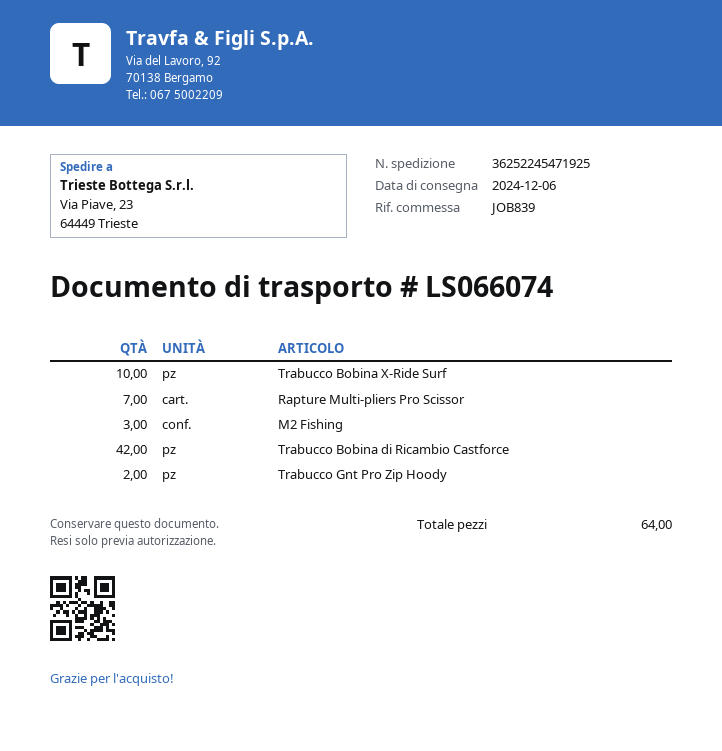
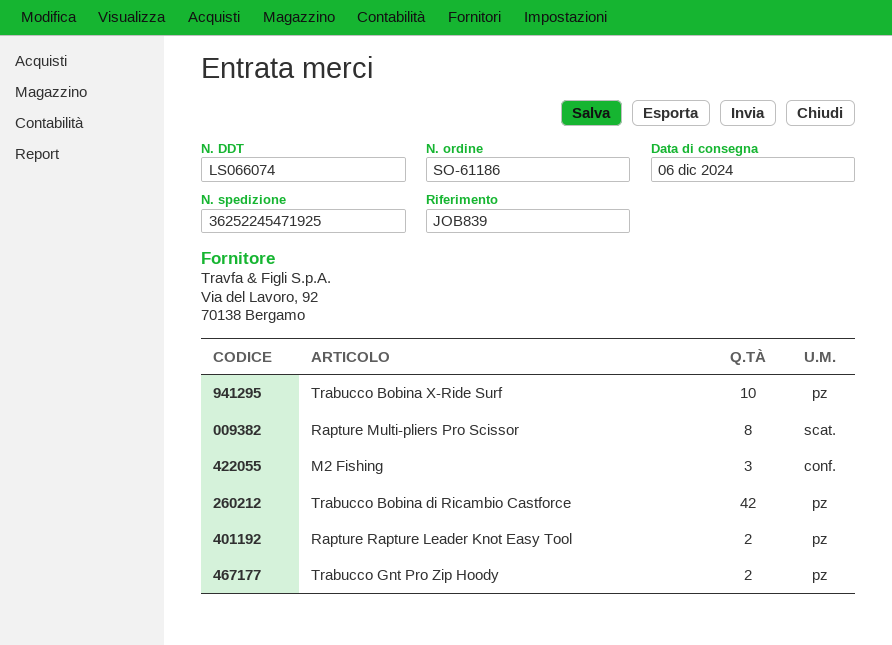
Rapture Multi-pliers Pro Scissor: 7 -> 8
Rapture Rapture Leader Knot Easy Tool: none -> 2

